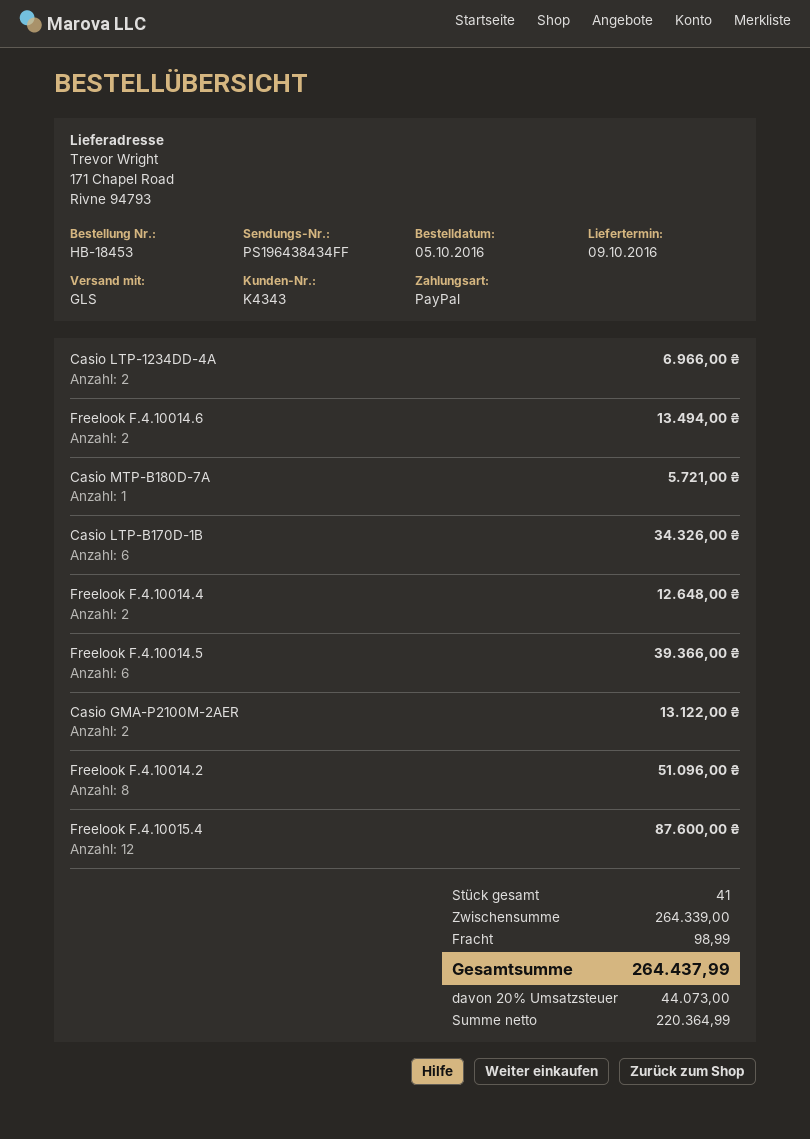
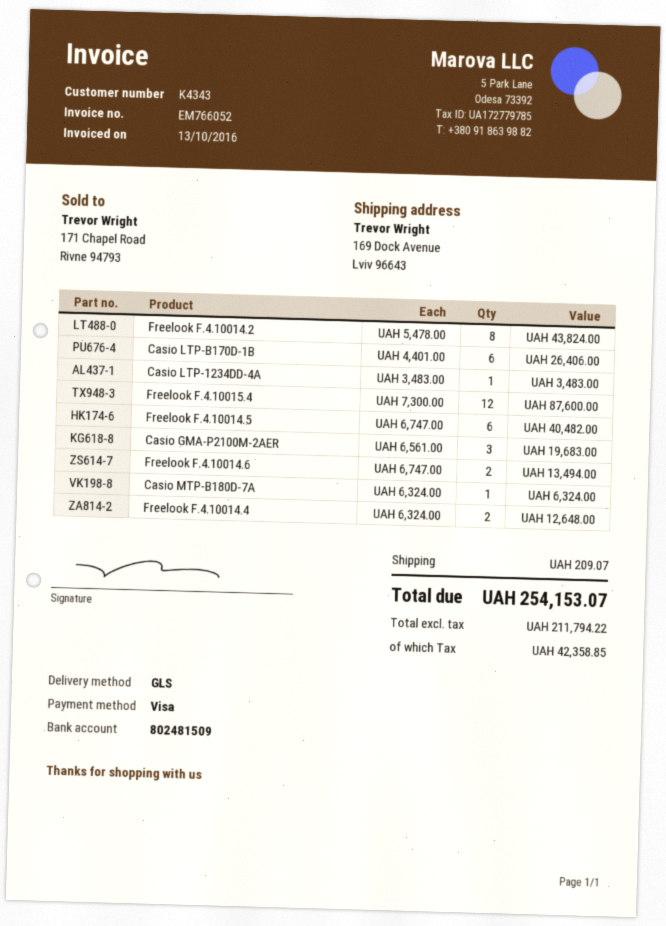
payment method: PayPal -> Visa
ship to: 171 Chapel Road, Rivne 94793 -> 169 Dock Avenue, Lviv 96643
Casio LTP-1234DD-4A: 2 for 6966.00 -> 1 for 3483.00
Casio MTP-B180D-7A: 1 for 5721.00 -> 1 for 6324.00
Casio LTP-B170D-1B: 6 for 34326.00 -> 6 for 26406.00
Freelook F.4.10014.5: 6 for 39366.00 -> 6 for 40482.00
Casio GMA-P2100M-2AER: 2 for 13122.00 -> 3 for 19683.00
Freelook F.4.10014.2: 8 for 51096.00 -> 8 for 43824.00
shipping: 98.99 -> 209.07
net: 220364.99 -> 211794.22
tax: 44073.00 -> 42358.85
total: 264437.99 -> 254153.07

